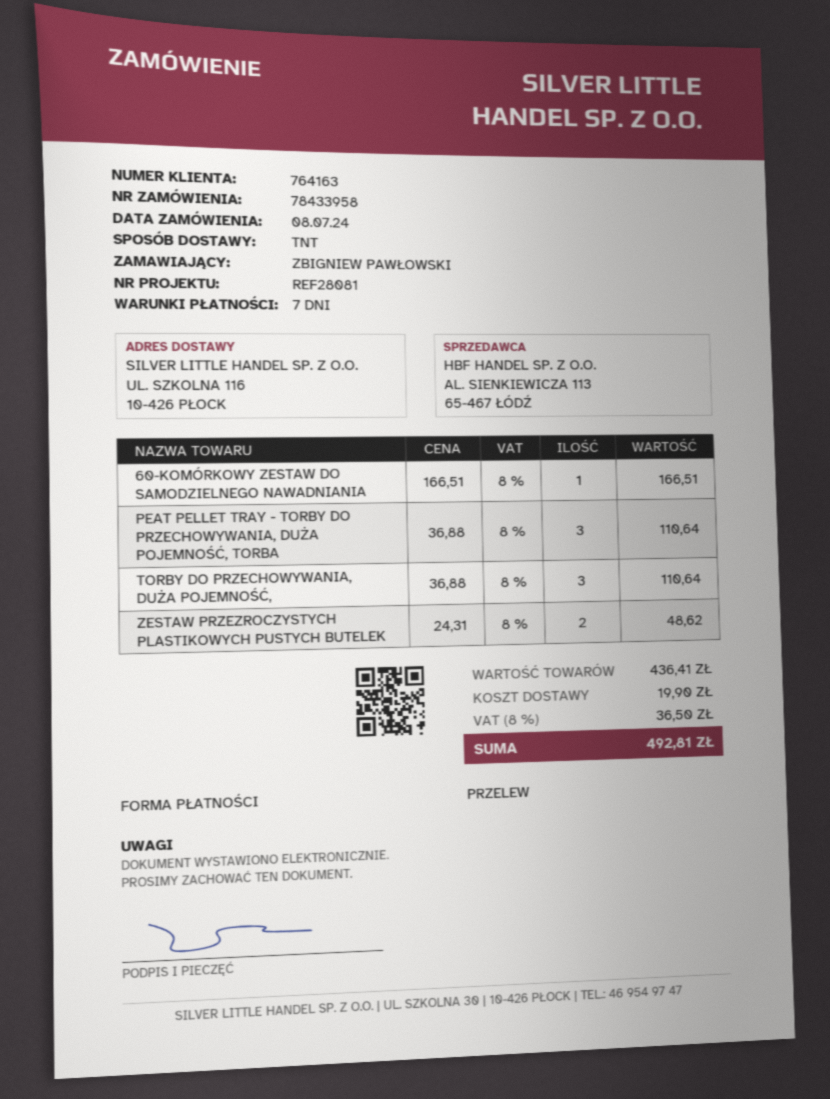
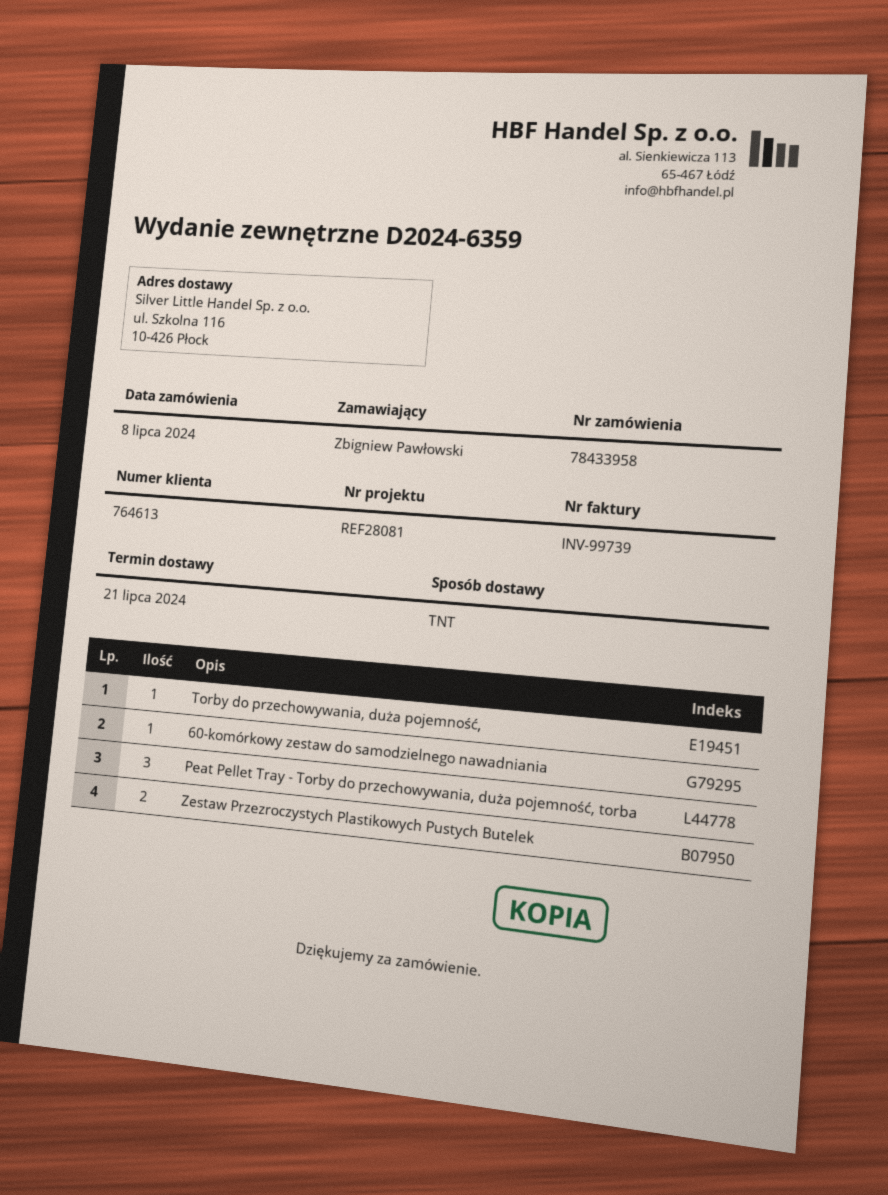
customer number: 764163 -> 764613
TORBY DO PRZECHOWYWANIA, DUŻA POJEMNOŚĆ,: 3 -> 1

